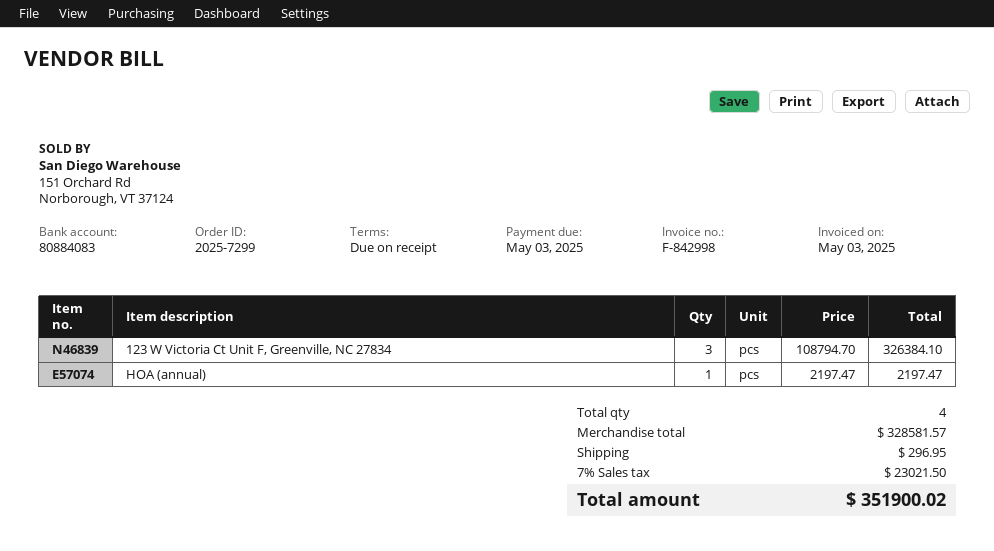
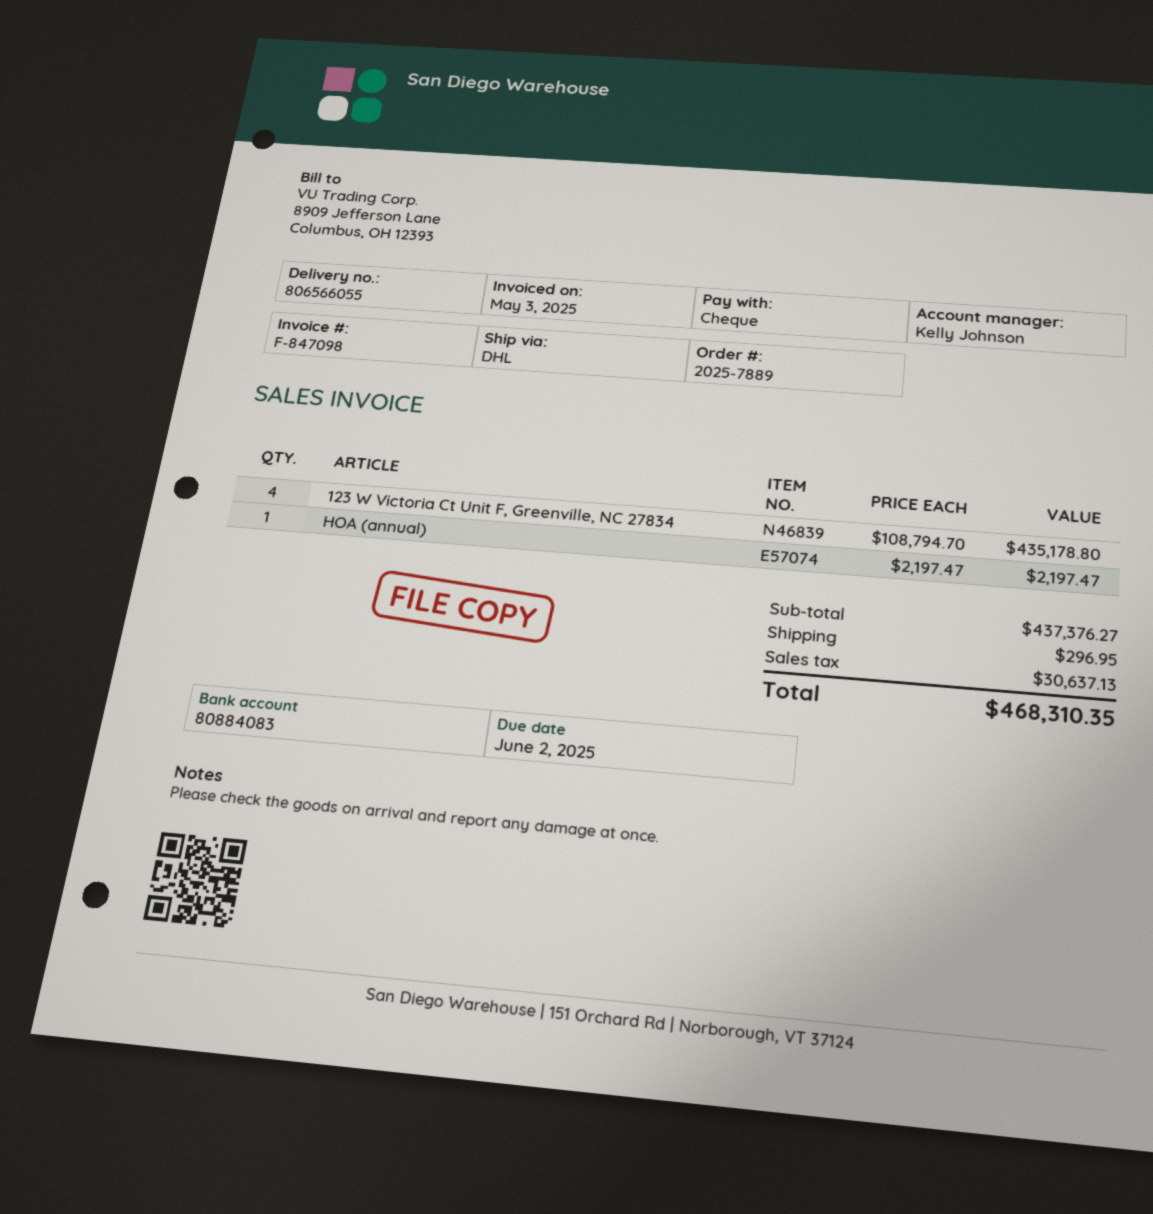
order number: 2025-7299 -> 2025-7889
invoice number: F-842998 -> F-847098
due date: 2025-05-03 -> 2025-06-02
123 W Victoria Ct Unit F, Greenville, NC 27834: 3 x 108794.70 = 326384.10 -> 4 x 108794.70 = 435178.80
subtotal: 328581.57 -> 437376.27
tax: 23021.50 -> 30637.13
total: 351900.02 -> 468310.35

